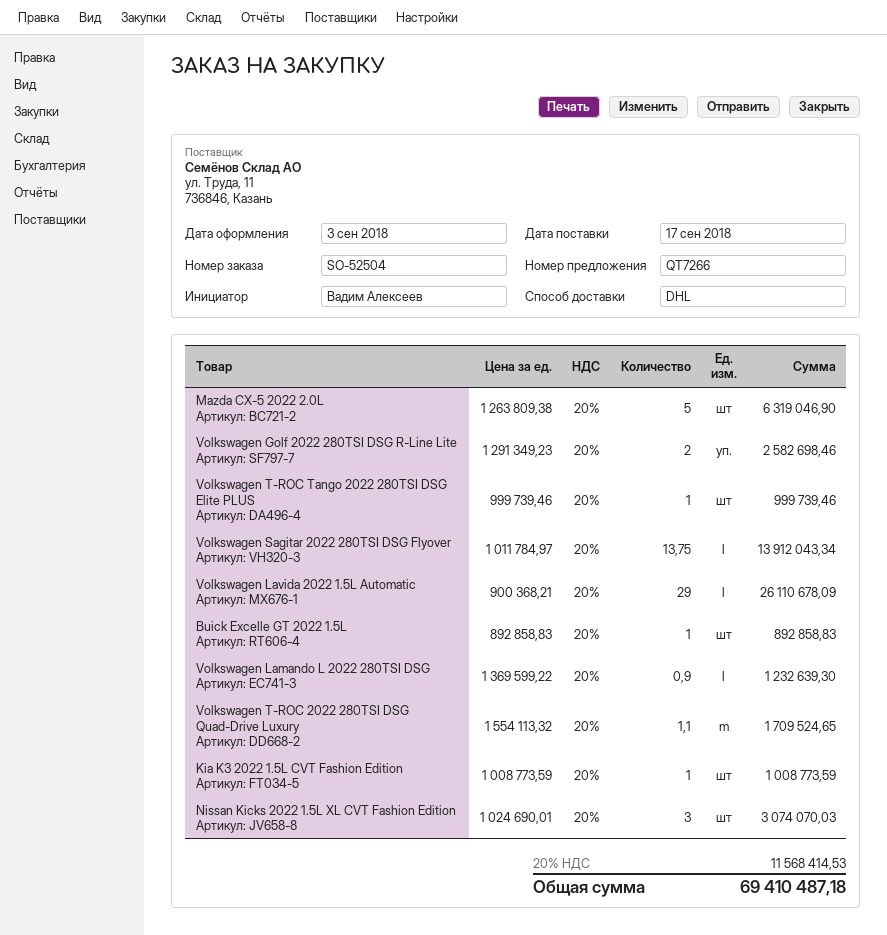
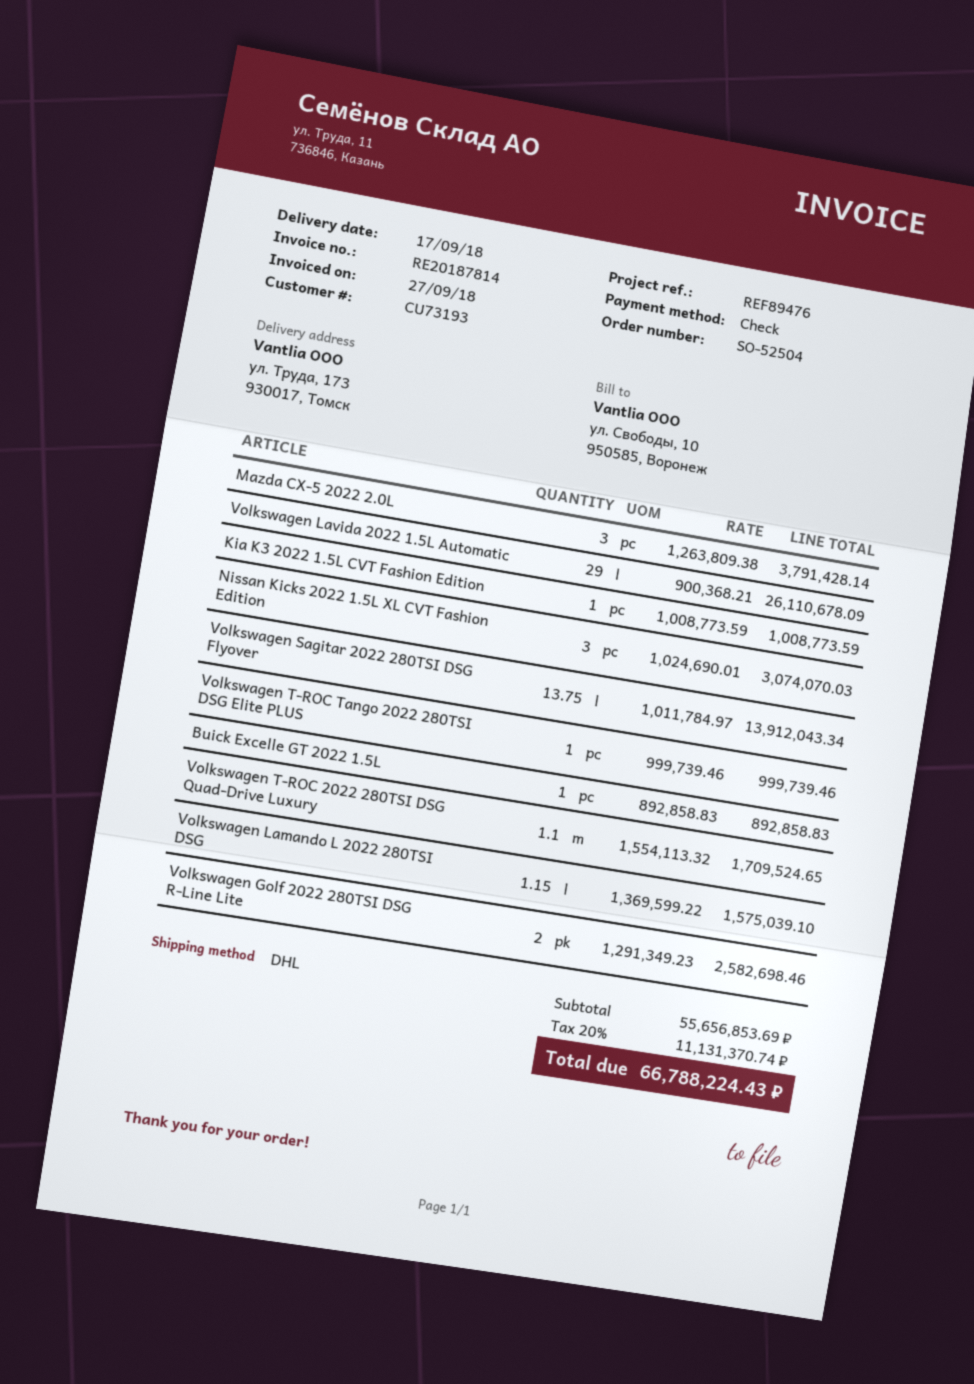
Mazda CX-5 2022 2.0L: 5 x 1263809.38 = 6319046.90 -> 3 x 1263809.38 = 3791428.14
Volkswagen Lamando L 2022 280TSI DSG: 0.9 x 1369599.22 = 1232639.30 -> 1.15 x 1369599.22 = 1575039.10
tax: 20% = 11568414.53 -> 20% = 11131370.74
total: 69410487.18 -> 66788224.43

